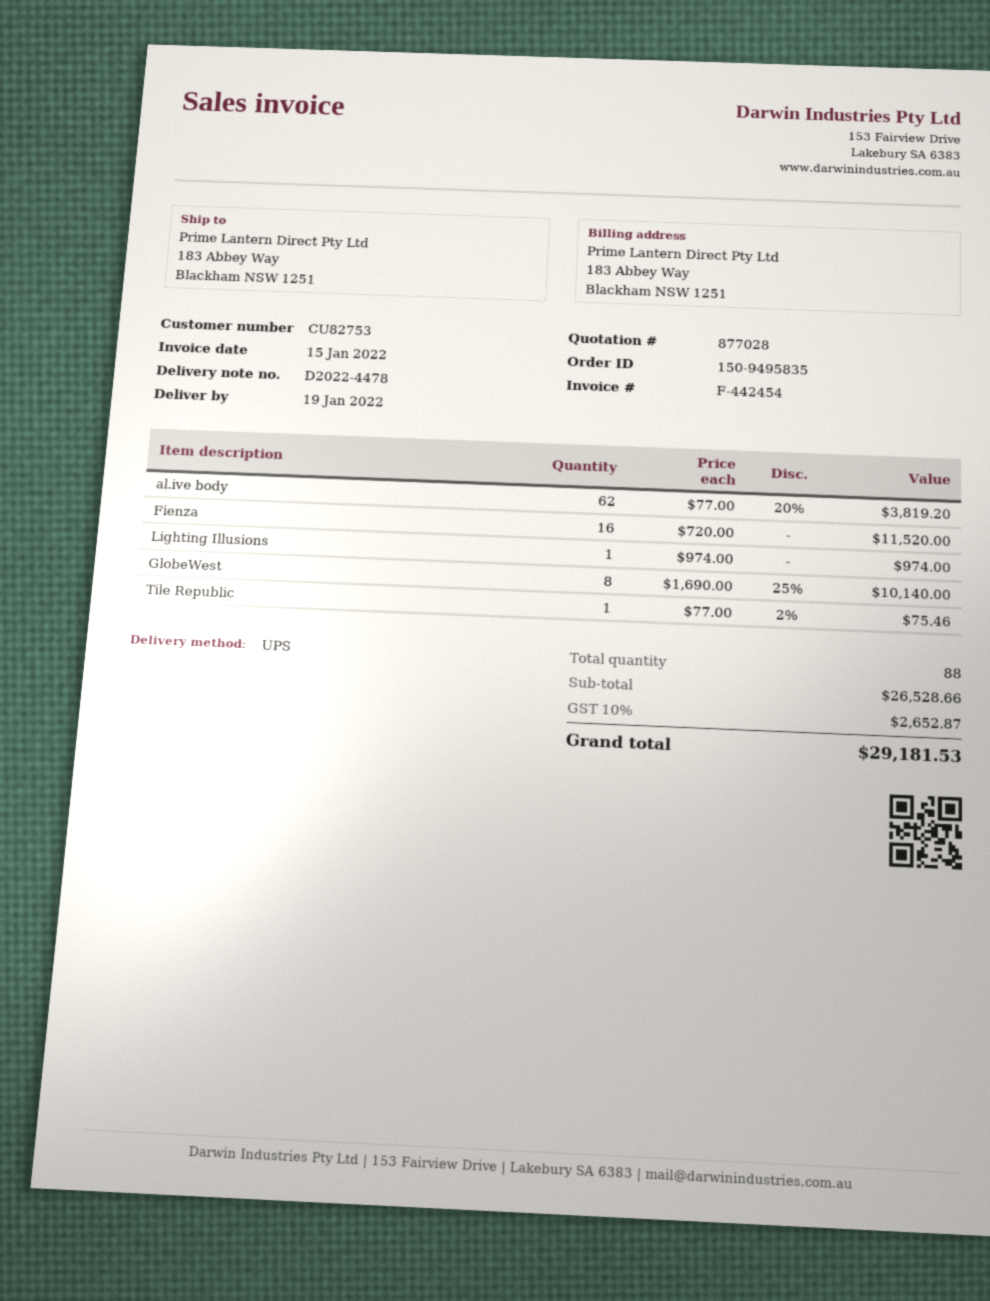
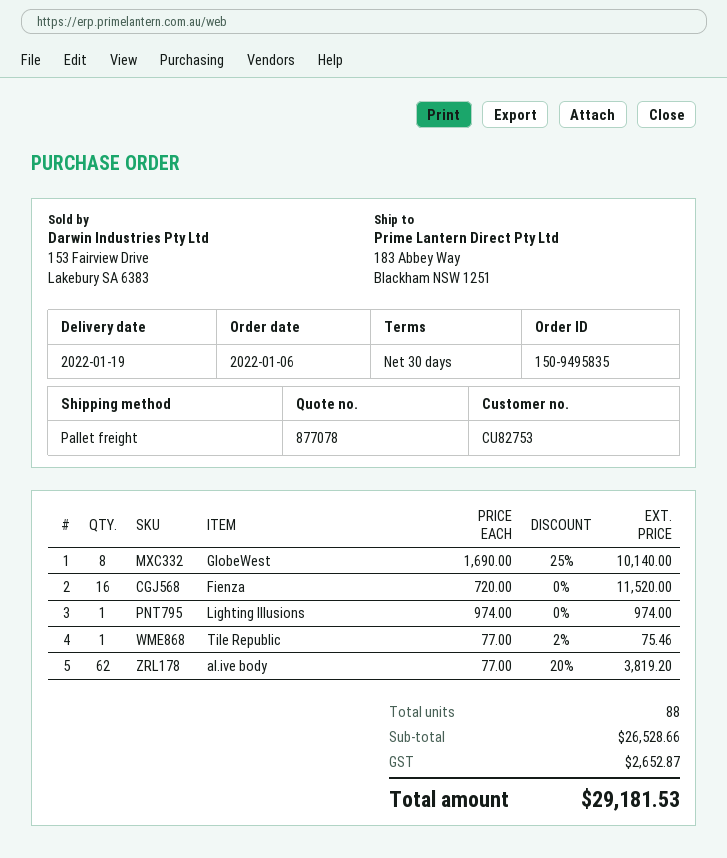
quote number: 877028 -> 877078
shipping method: UPS -> pallet freight

